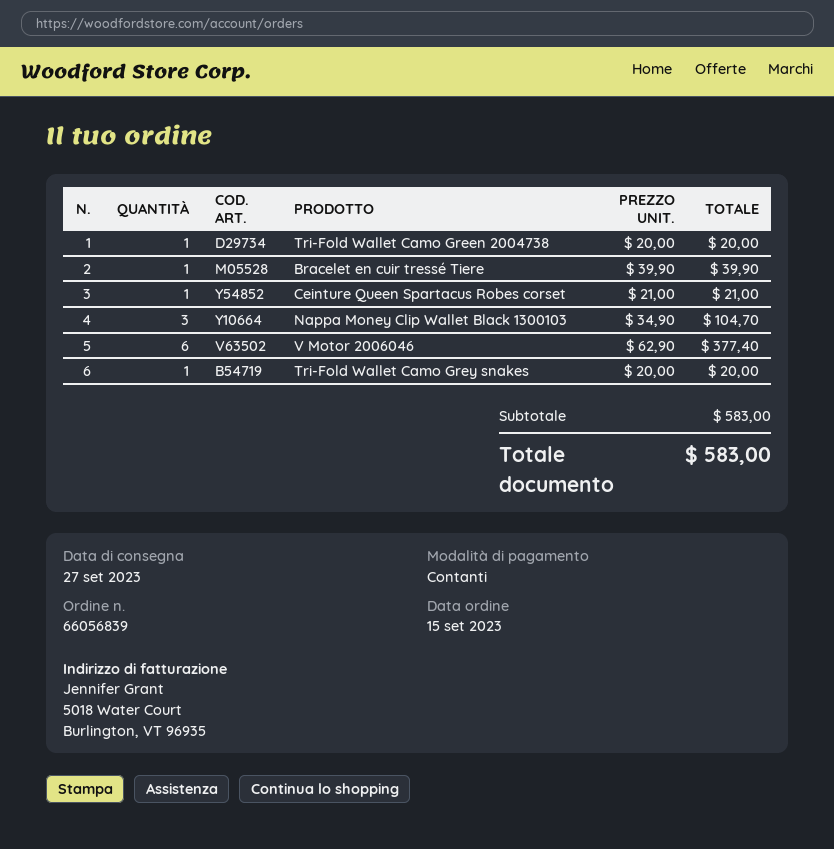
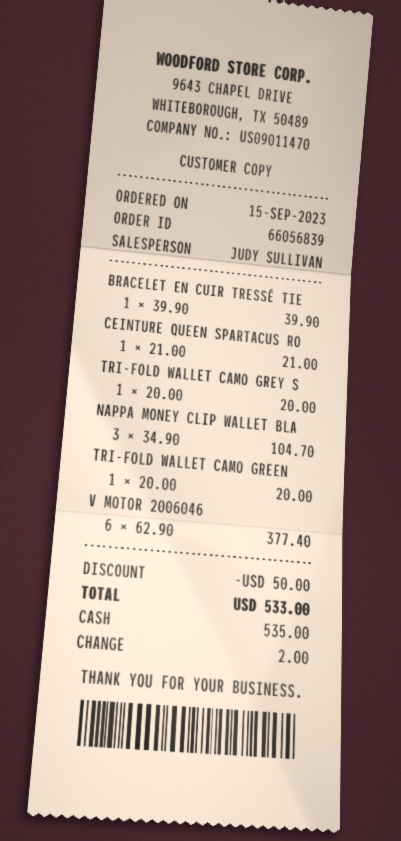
discount: none -> 50.00
total: 583.00 -> 533.00

